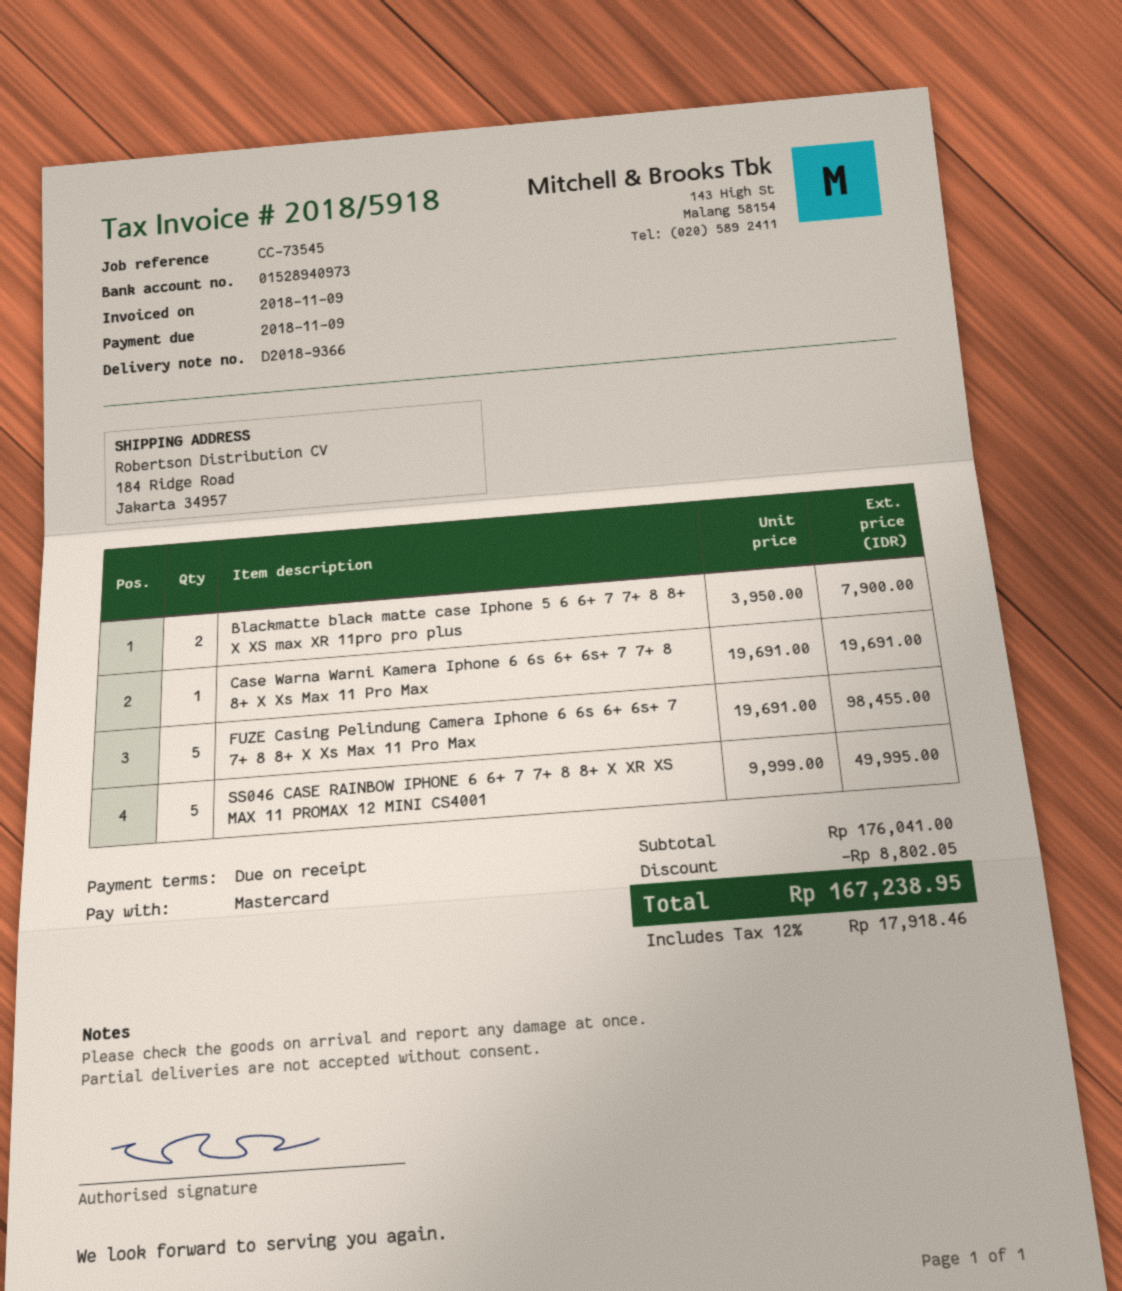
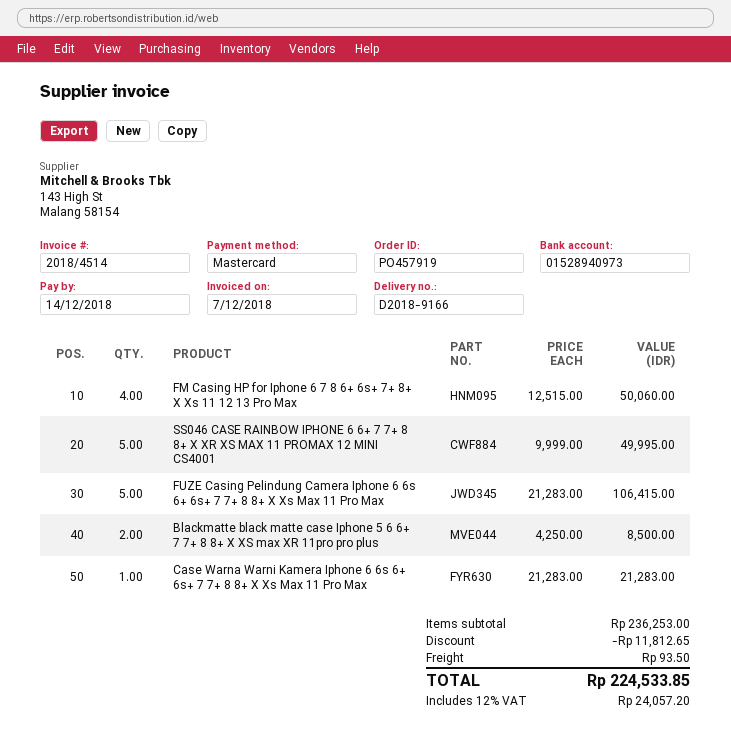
delivery note number: D2018-9366 -> D2018-9166
invoice number: 2018/5918 -> 2018/4514
invoice date: 2018-11-09 -> 2018-12-07
due date: 2018-11-09 -> 2018-12-14
Blackmatte black matte case Iphone 5 6 6+ 7 7+ 8 8+ X XS max XR 11pro pro plus: 2 x 3950.00 = 7900.00 -> 2 x 4250.00 = 8500.00
Case Warna Warni Kamera Iphone 6 6s 6+ 6s+ 7 7+ 8 8+ X Xs Max 11 Pro Max: 1 x 19691.00 = 19691.00 -> 1 x 21283.00 = 21283.00
FUZE Casing Pelindung Camera Iphone 6 6s 6+ 6s+ 7 7+ 8 8+ X Xs Max 11 Pro Max: 5 x 19691.00 = 98455.00 -> 5 x 21283.00 = 106415.00
FM Casing HP for Iphone 6 7 8 6+ 6s+ 7+ 8+ X Xs 11 12 13 Pro Max: none -> 4 x 12515.00 = 50060.00
subtotal: 176041.00 -> 236253.00
discount: 8802.05 -> 11812.65
shipping: none -> 93.50
tax: 12% = 17918.46 -> 12% = 24057.20
total: 167238.95 -> 224533.85

